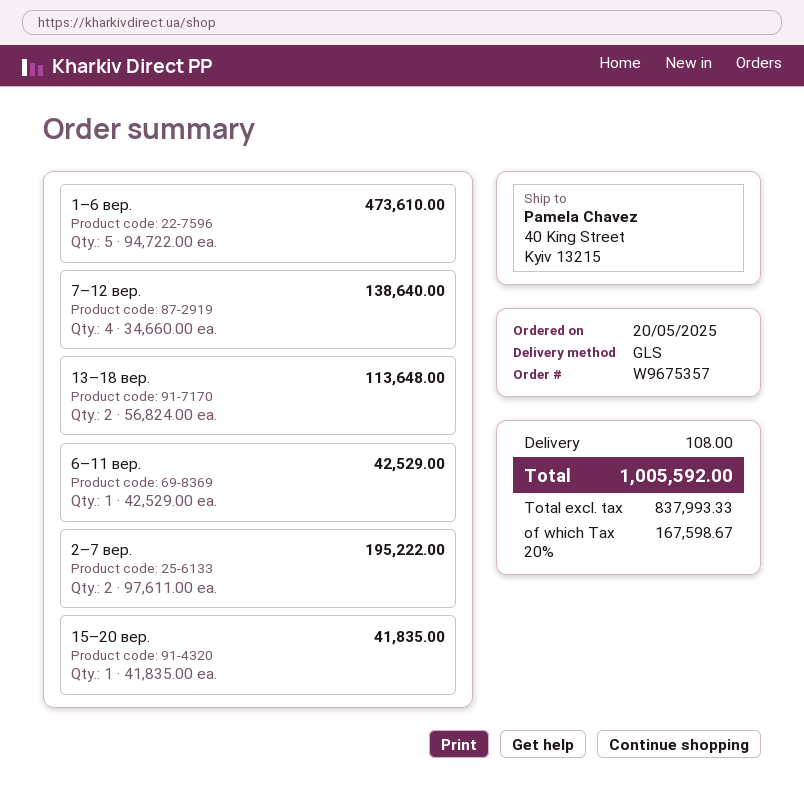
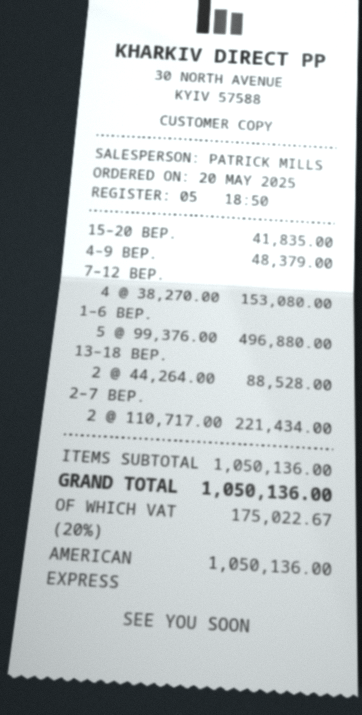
1–6 вер.: 5 x 94722.00 = 473610.00 -> 5 x 99376.00 = 496880.00
7–12 вер.: 4 x 34660.00 = 138640.00 -> 4 x 38270.00 = 153080.00
13–18 вер.: 2 x 56824.00 = 113648.00 -> 2 x 44264.00 = 88528.00
6–11 вер.: 1 x 42529.00 = 42529.00 -> none
2–7 вер.: 2 x 97611.00 = 195222.00 -> 2 x 110717.00 = 221434.00
4–9 ВЕР.: none -> 1 x 48379.00 = 48379.00
shipping: 108.00 -> none
tax: 20% = 167598.67 -> 20% = 175022.67
total: 1005592.00 -> 1050136.00

